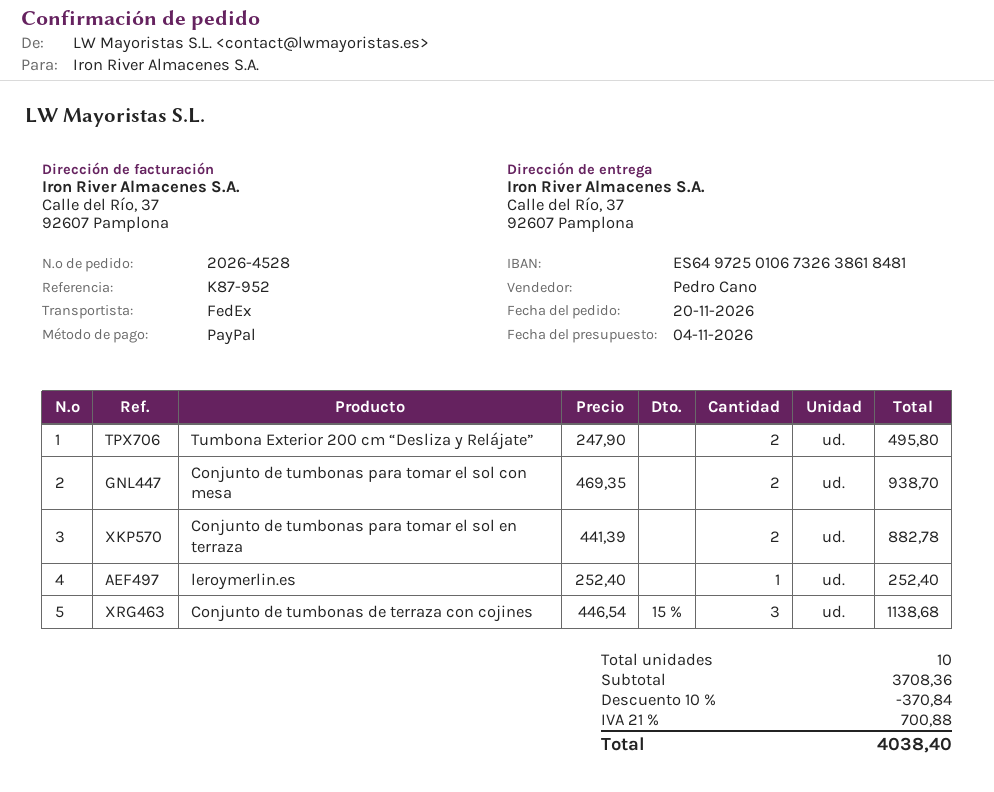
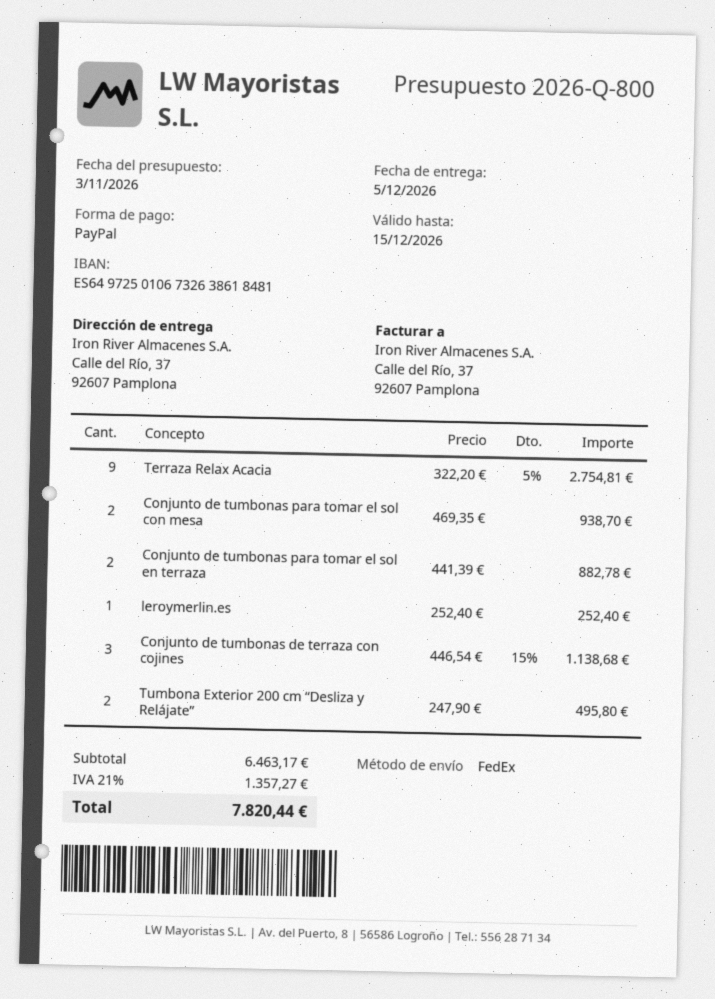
quote date: 2026-11-04 -> 2026-11-03
Terraza Relax Acacia: none -> 9 x 322.20 - 5% = 2754.81
subtotal: 3708.36 -> 6463.17
discount: 10% = 370.84 -> none
tax: 21% = 700.88 -> 21% = 1357.27
total: 4038.40 -> 7820.44

